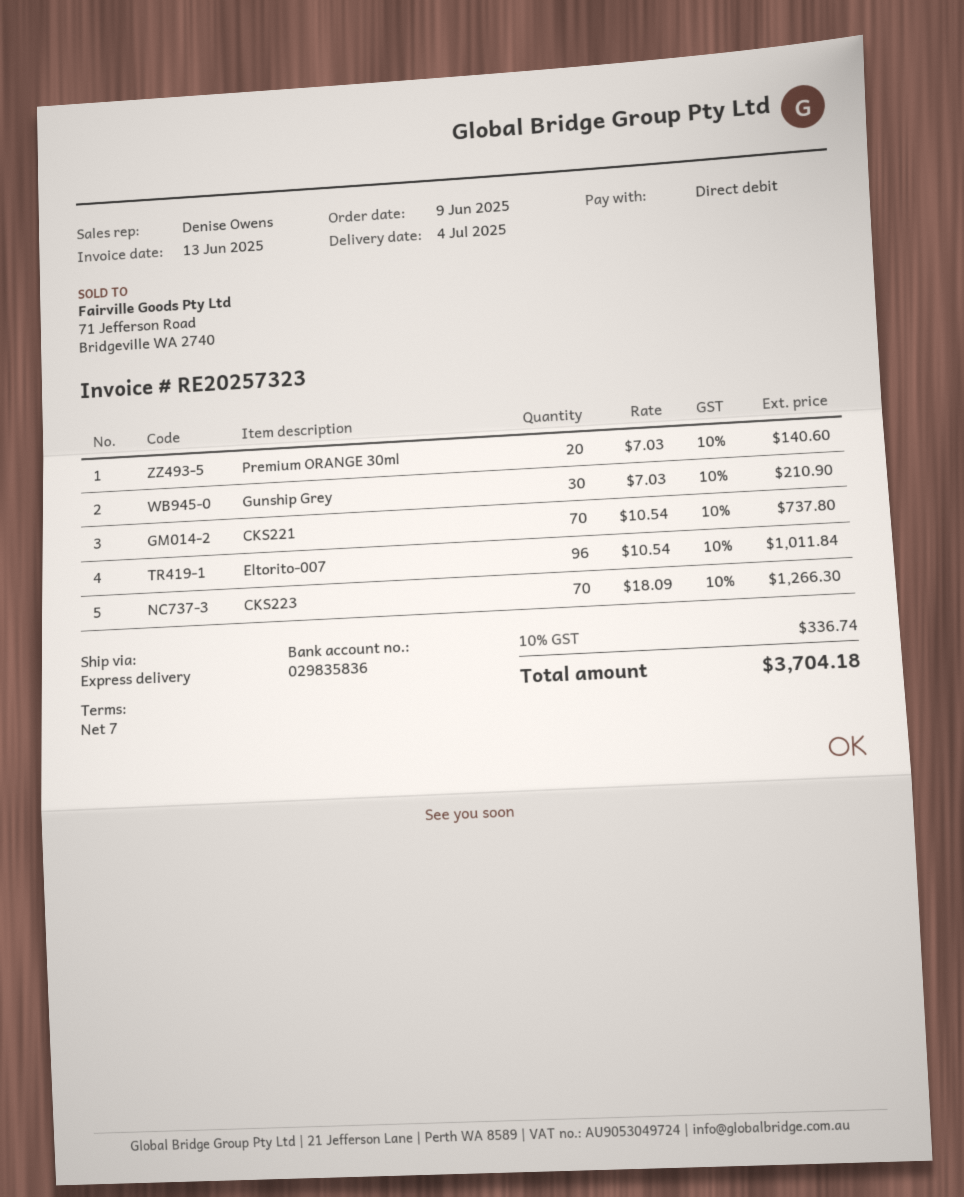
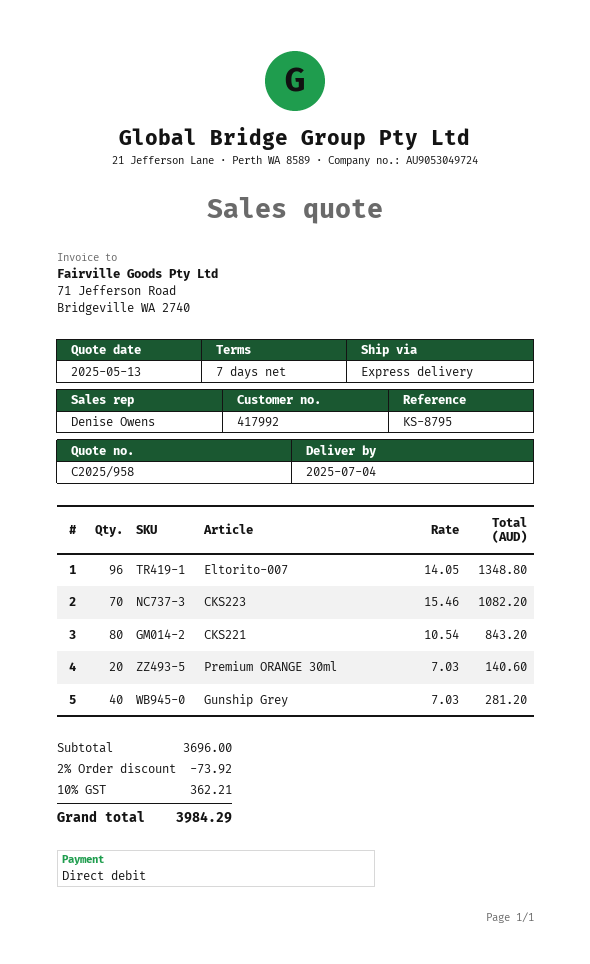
Gunship Grey: 30 x 7.03 = 210.90 -> 40 x 7.03 = 281.20
CKS221: 70 x 10.54 = 737.80 -> 80 x 10.54 = 843.20
Eltorito-007: 96 x 10.54 = 1011.84 -> 96 x 14.05 = 1348.80
CKS223: 70 x 18.09 = 1266.30 -> 70 x 15.46 = 1082.20
discount: none -> 2% = 73.92
tax: 10% = 336.74 -> 10% = 362.21
total: 3704.18 -> 3984.29

